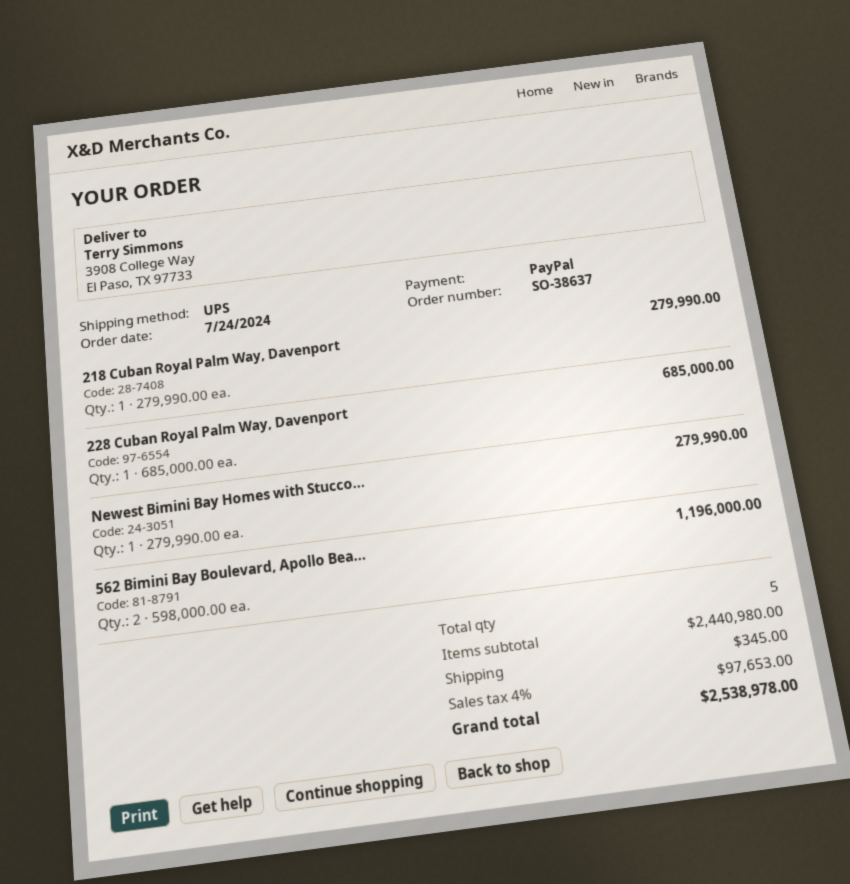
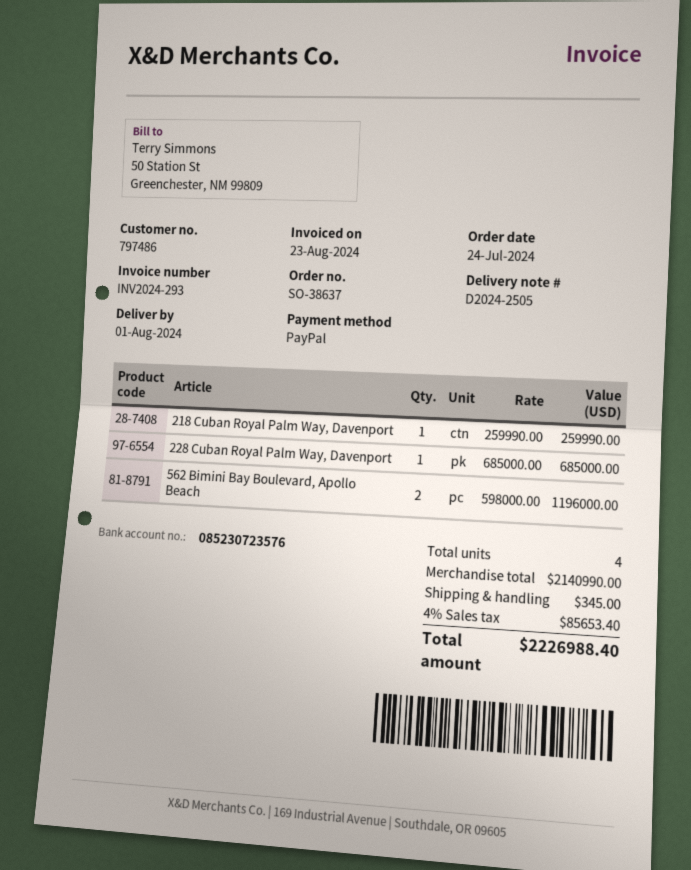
218 Cuban Royal Palm Way, Davenport: 1 x 279990.00 = 279990.00 -> 1 x 259990.00 = 259990.00
Newest Bimini Bay Homes with Stucco...: 1 x 279990.00 = 279990.00 -> none
total quantity: 5 -> 4
subtotal: 2440980.00 -> 2140990.00
tax: 4% = 97653.00 -> 4% = 85653.40
total: 2538978.00 -> 2226988.40

